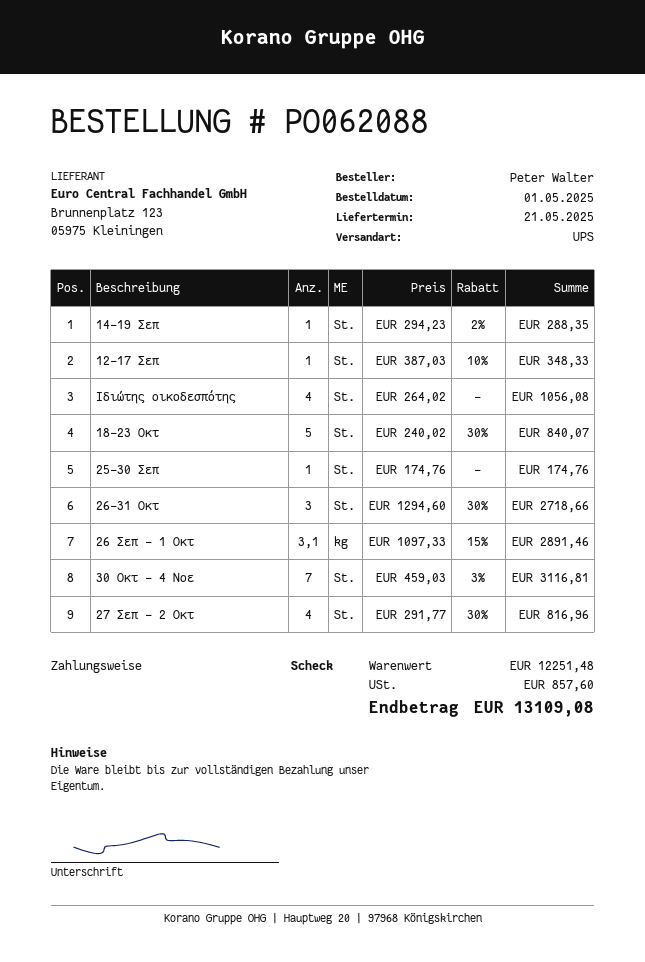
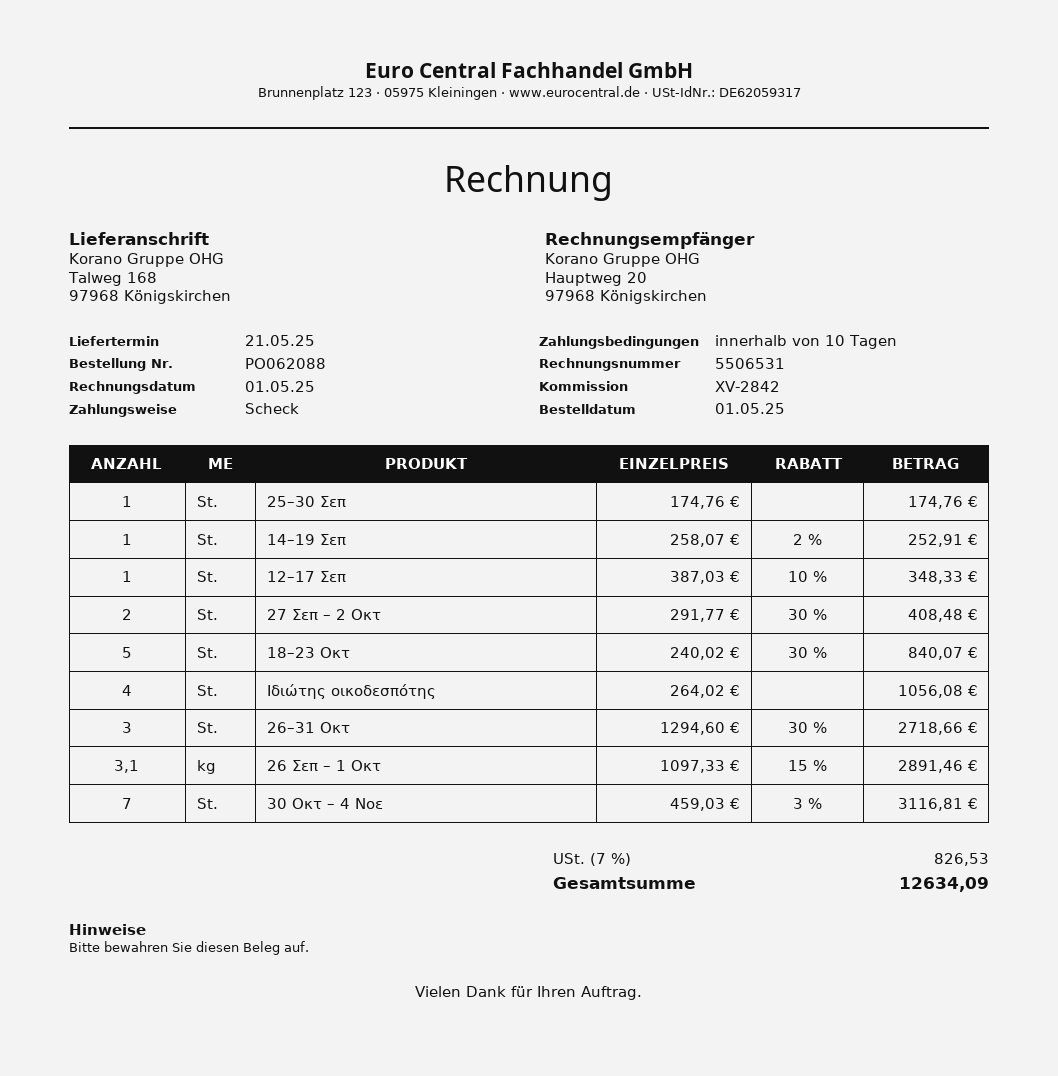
14–19 Σεπ: 1 x 294.23 - 2% = 288.35 -> 1 x 258.07 - 2% = 252.91
27 Σεπ – 2 Οκτ: 4 x 291.77 - 30% = 816.96 -> 2 x 291.77 - 30% = 408.48
tax: 857.60 -> 826.53
total: 13109.08 -> 12634.09

